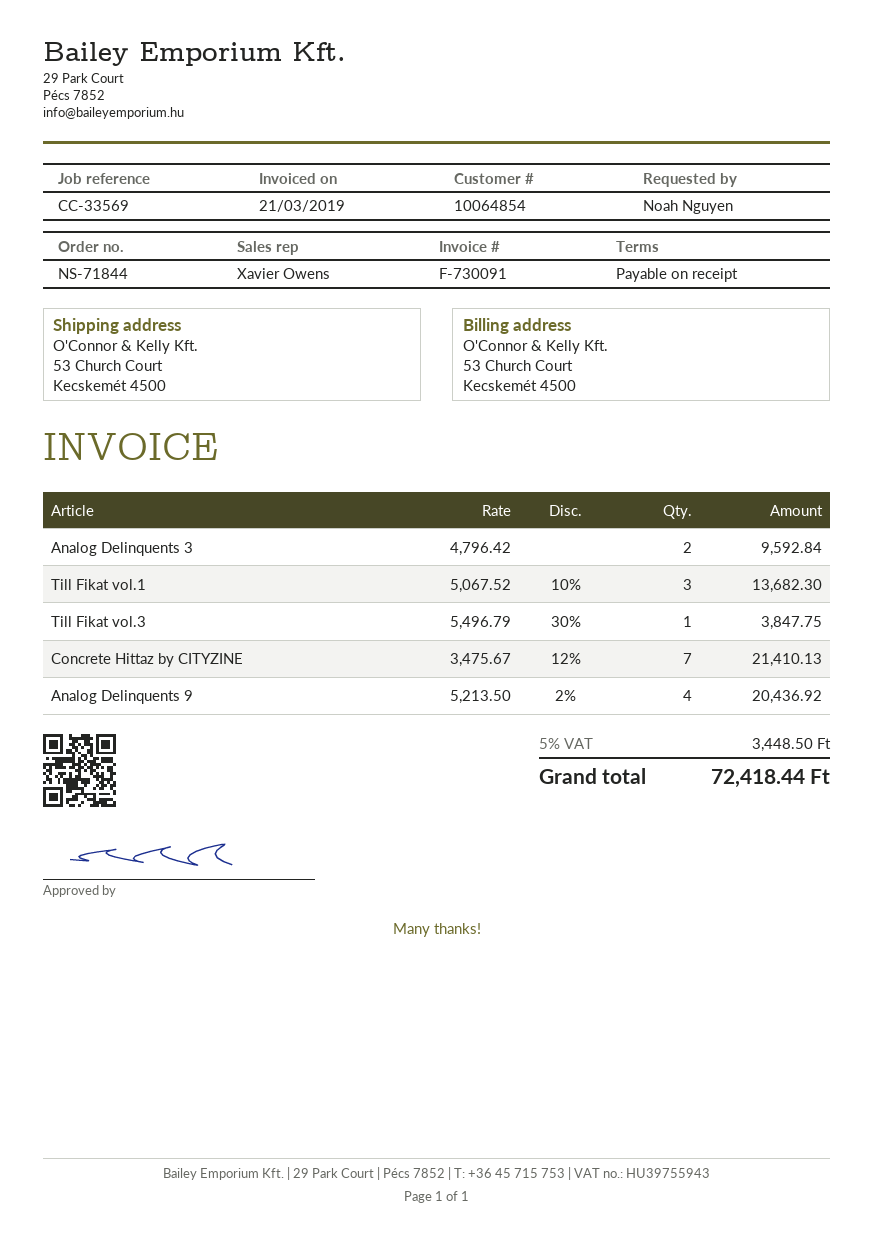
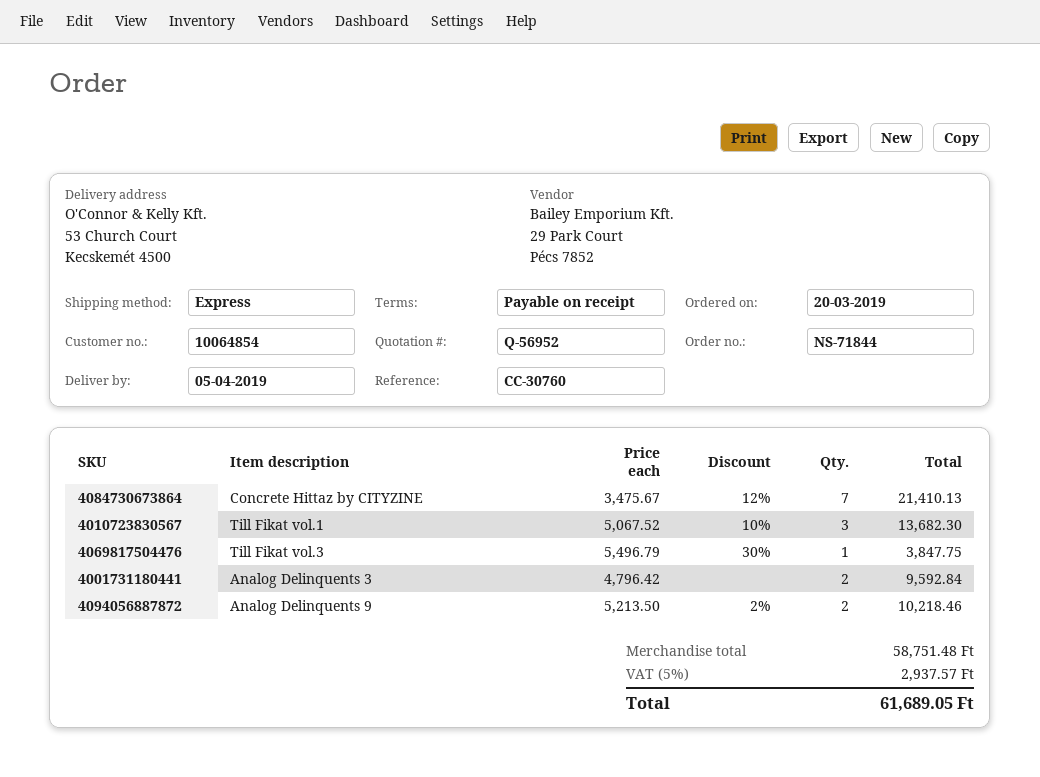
reference: CC-33569 -> CC-30760
Analog Delinquents 9: 4 x 5213.50 - 2% = 20436.92 -> 2 x 5213.50 - 2% = 10218.46
tax: 5% = 3448.50 -> 5% = 2937.57
total: 72418.44 -> 61689.05

